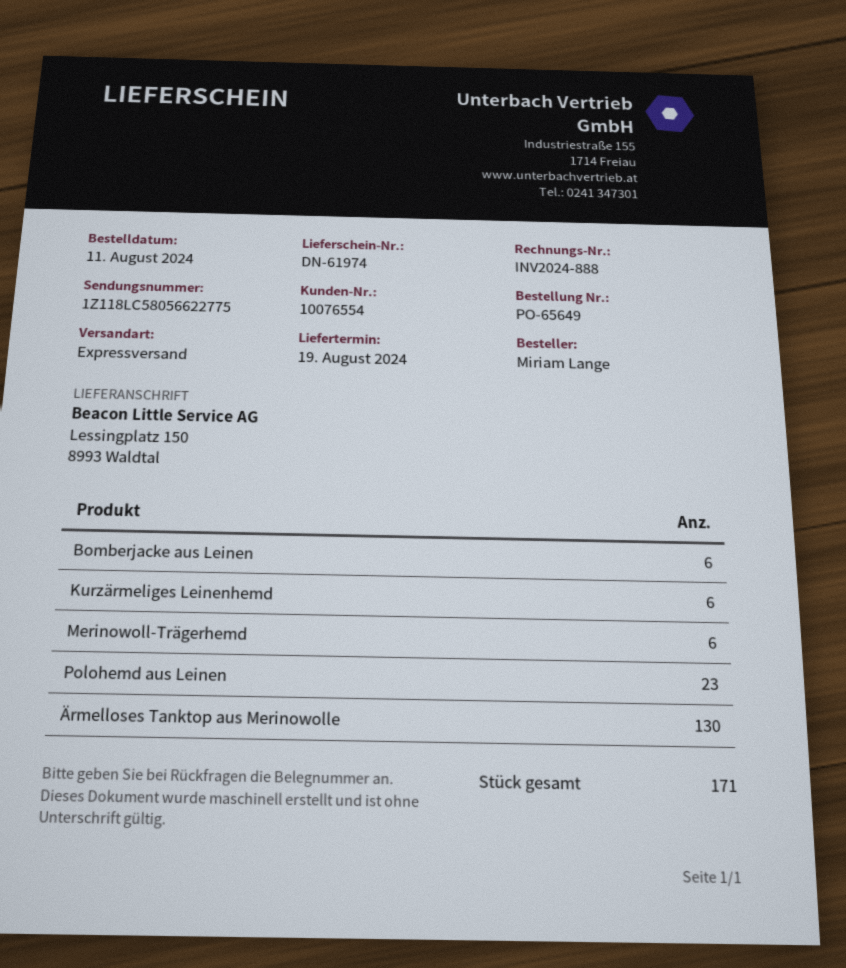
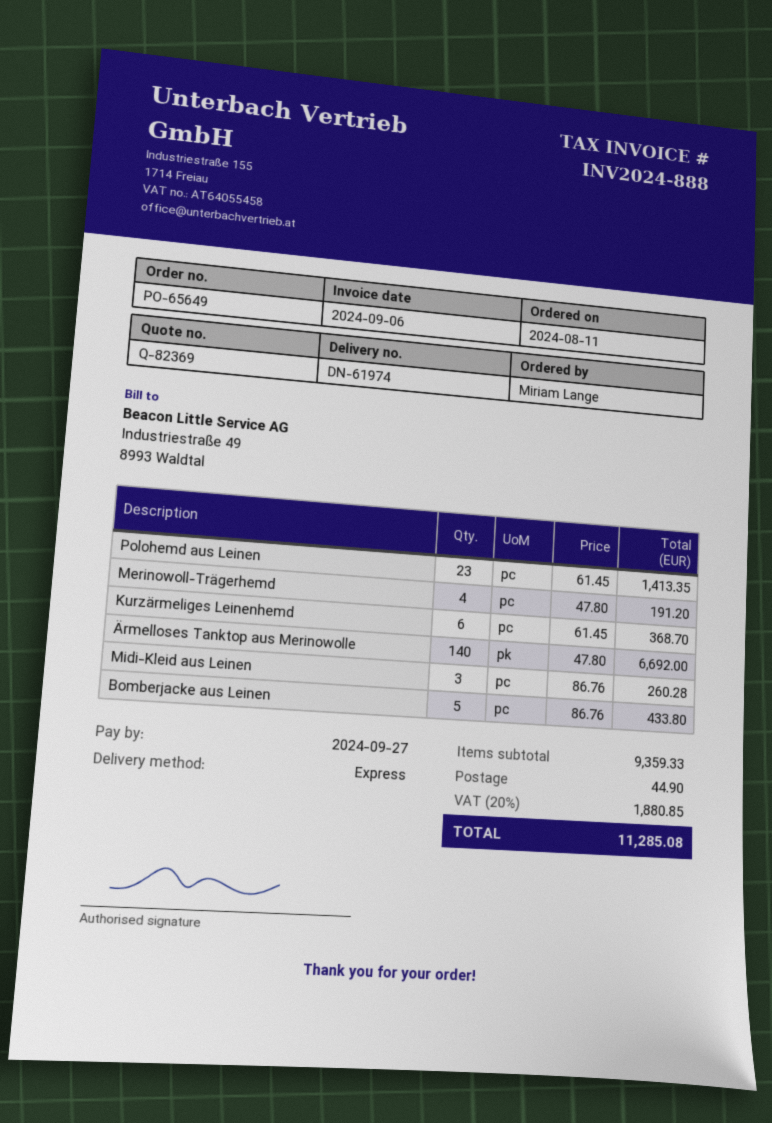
Bomberjacke aus Leinen: 6 -> 5
Merinowoll-Trägerhemd: 6 -> 4
Ärmelloses Tanktop aus Merinowolle: 130 -> 140
Midi-Kleid aus Leinen: none -> 3

